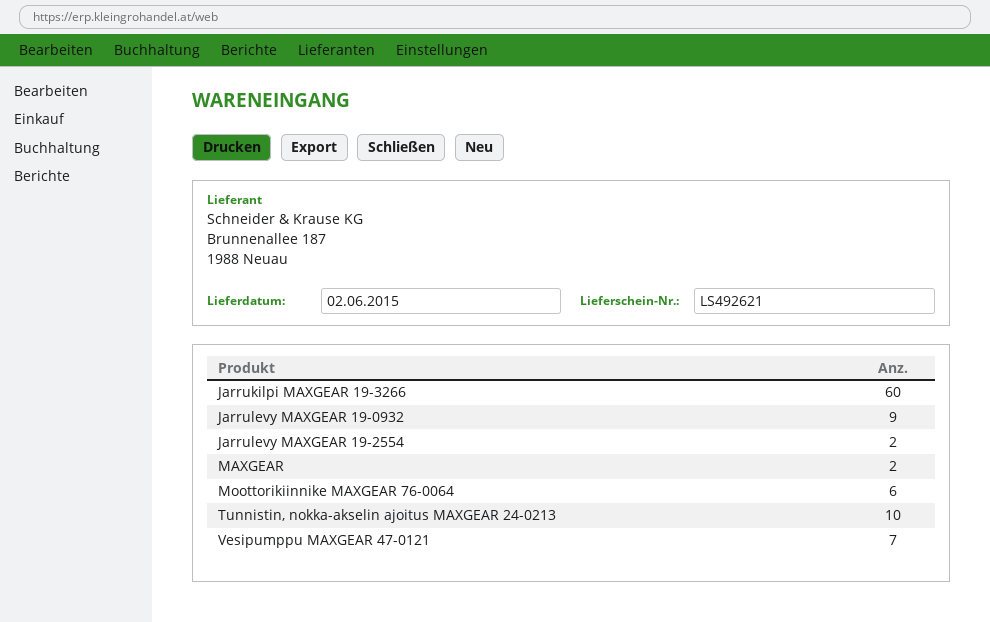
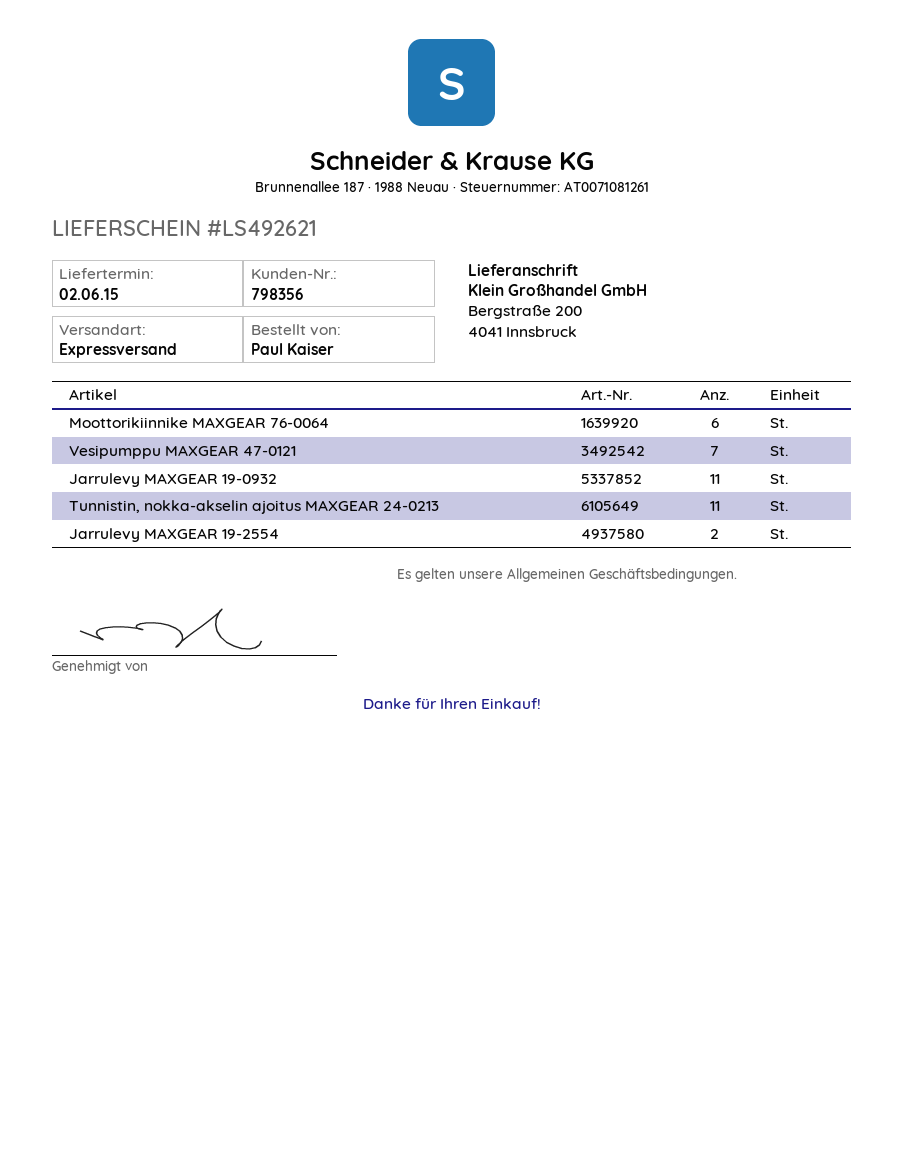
Jarrukilpi MAXGEAR 19-3266: 60 -> none
Jarrulevy MAXGEAR 19-0932: 9 -> 11
MAXGEAR: 2 -> none
Tunnistin, nokka-akselin ajoitus MAXGEAR 24-0213: 10 -> 11

